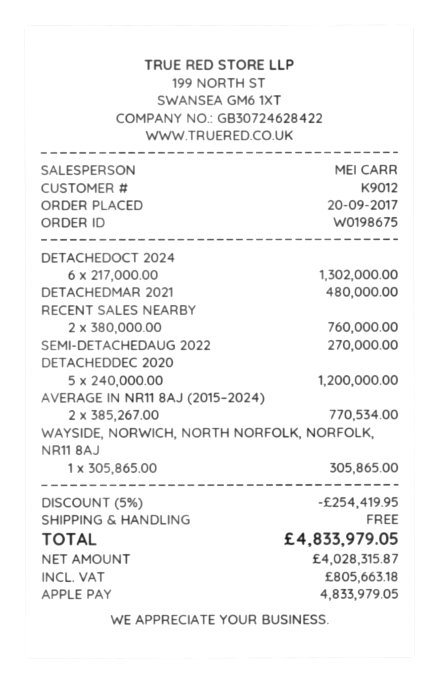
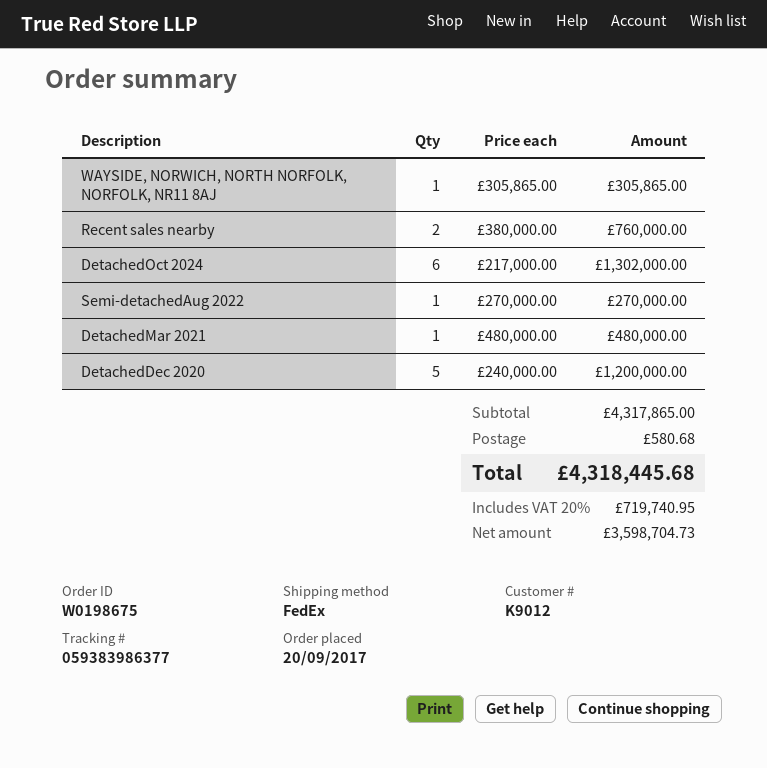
AVERAGE IN NR11 8AJ (2015–2024): 2 x 385267.00 = 770534.00 -> none
discount: 5% = 254419.95 -> none
shipping: 0.00 -> 580.68
net: 4028315.87 -> 3598704.73
tax: 805663.18 -> 719740.95
total: 4833979.05 -> 4318445.68

